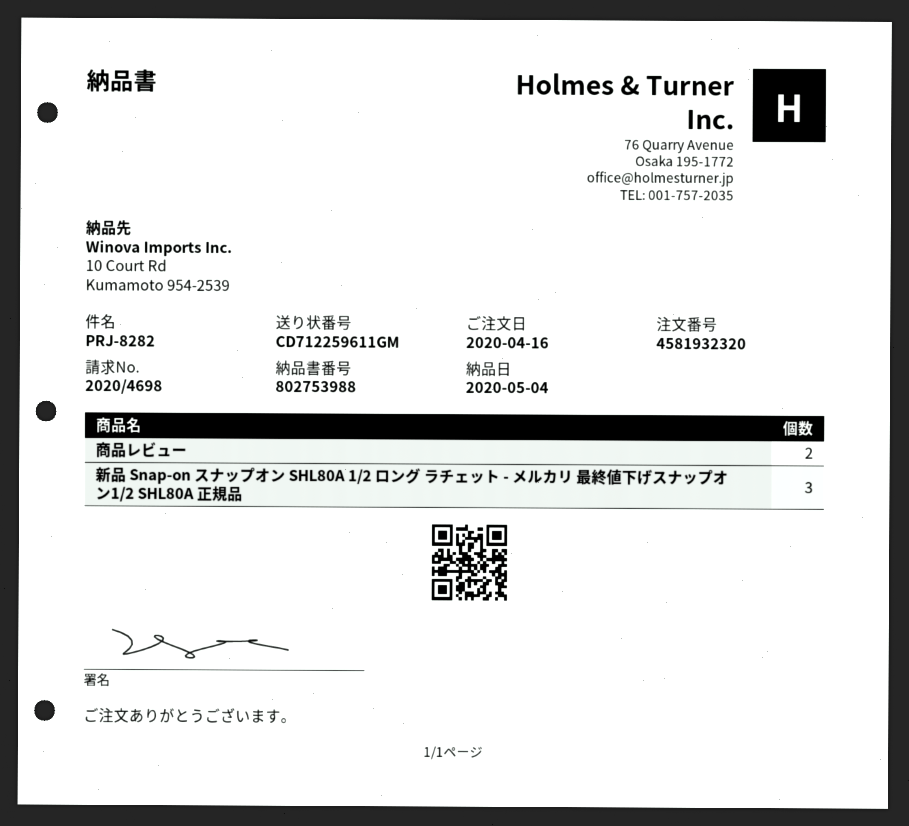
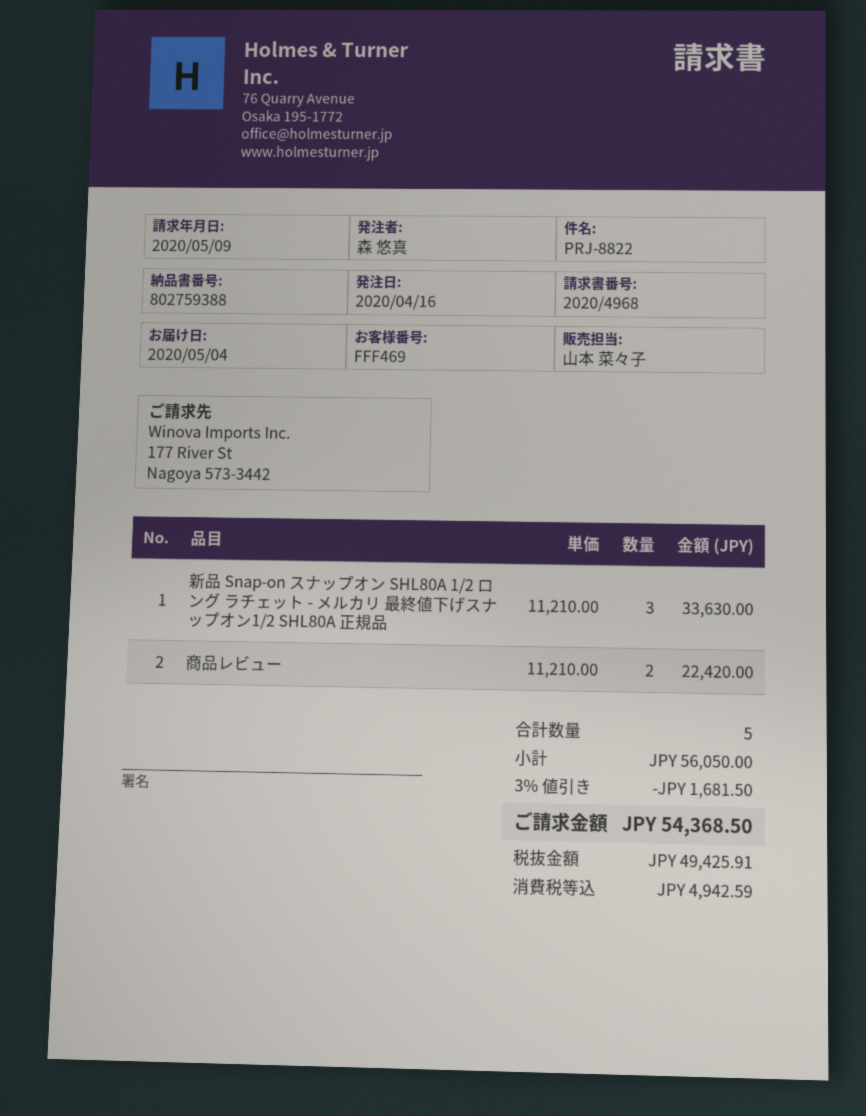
delivery note number: 802753988 -> 802759388
invoice number: 2020/4698 -> 2020/4968
reference: PRJ-8282 -> PRJ-8822

